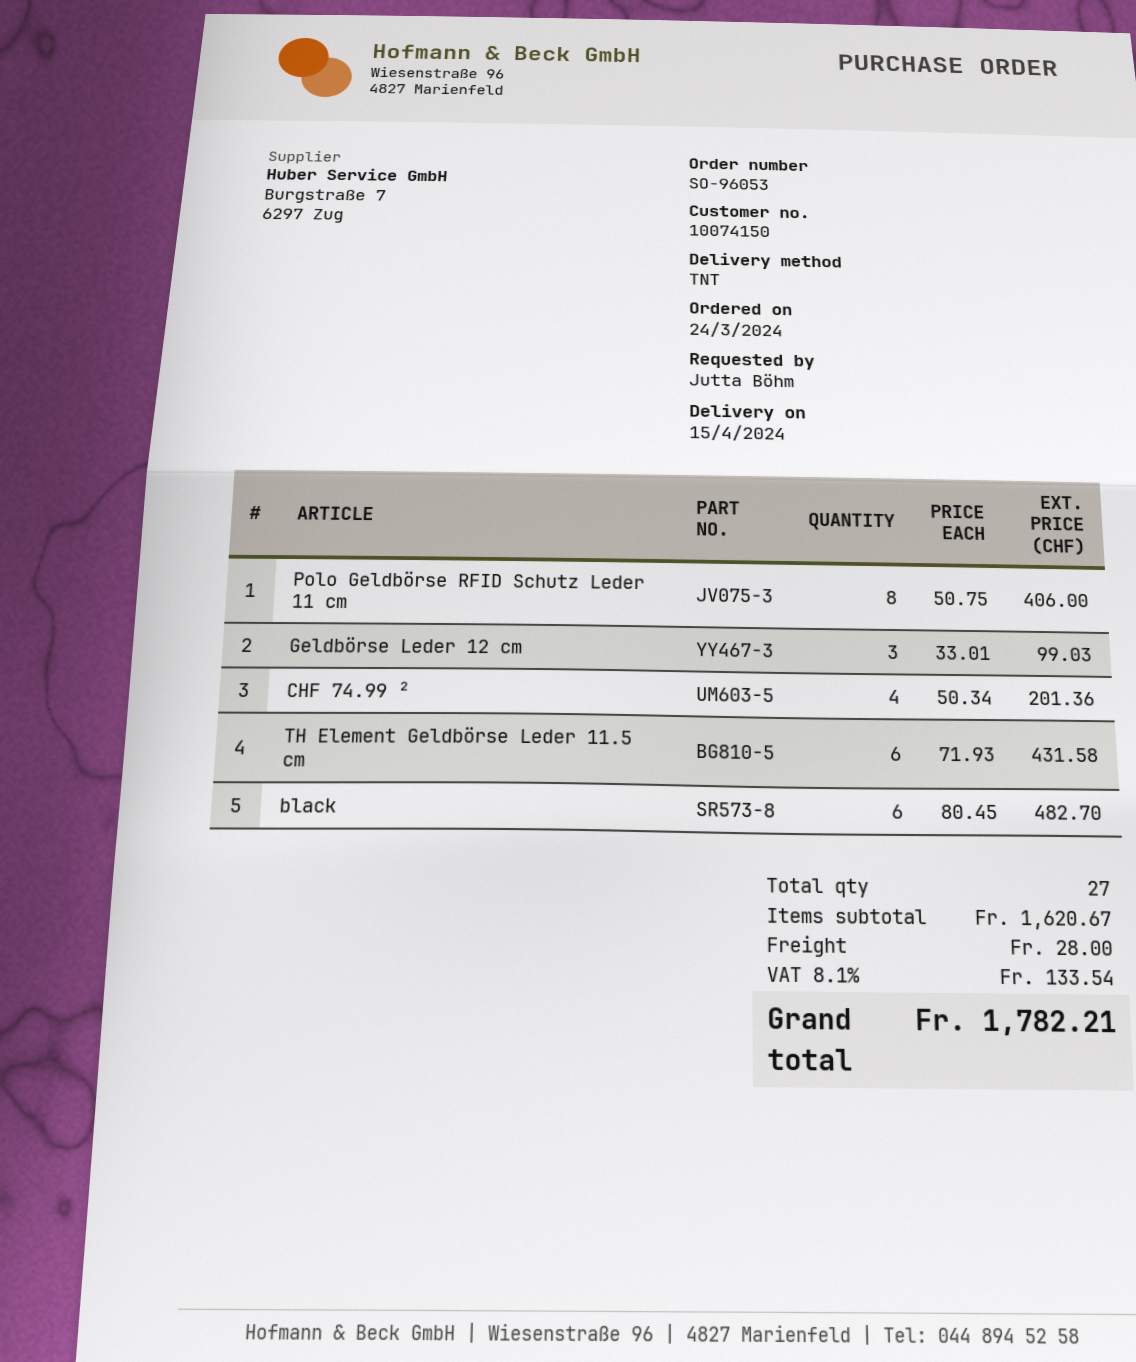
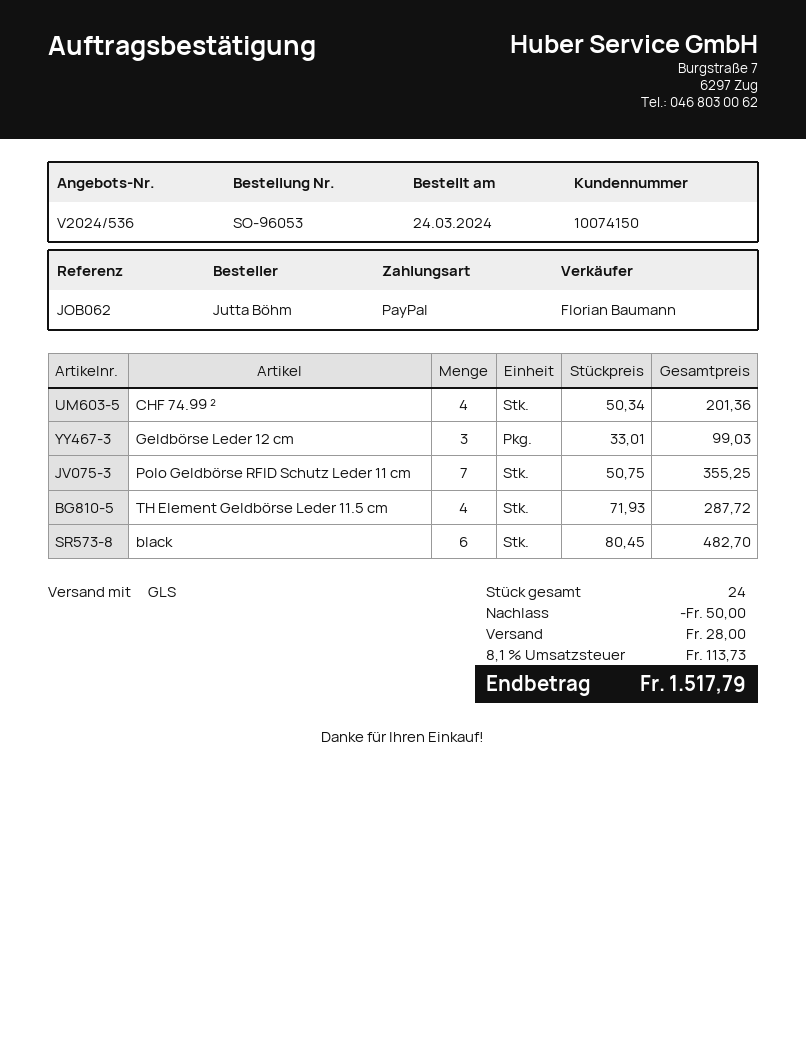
shipping method: TNT -> GLS
Polo Geldbörse RFID Schutz Leder 11 cm: 8 x 50.75 = 406.00 -> 7 x 50.75 = 355.25
TH Element Geldbörse Leder 11.5 cm: 6 x 71.93 = 431.58 -> 4 x 71.93 = 287.72
total quantity: 27 -> 24
discount: none -> 50.00
tax: 8.1% = 133.54 -> 8.1% = 113.73
total: 1782.21 -> 1517.79

